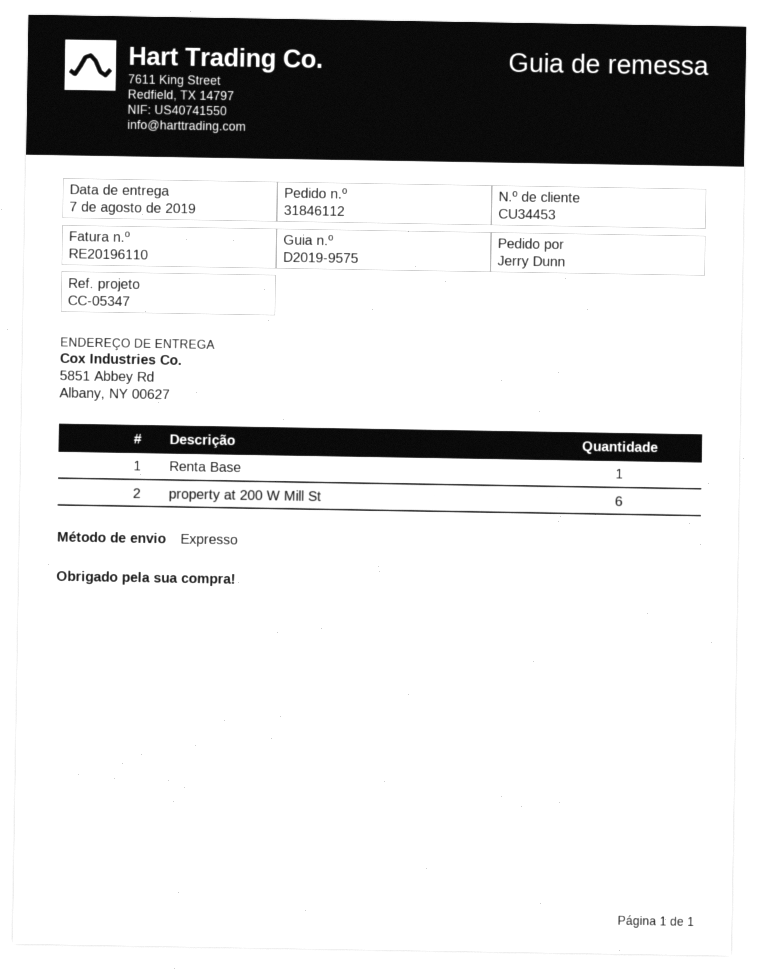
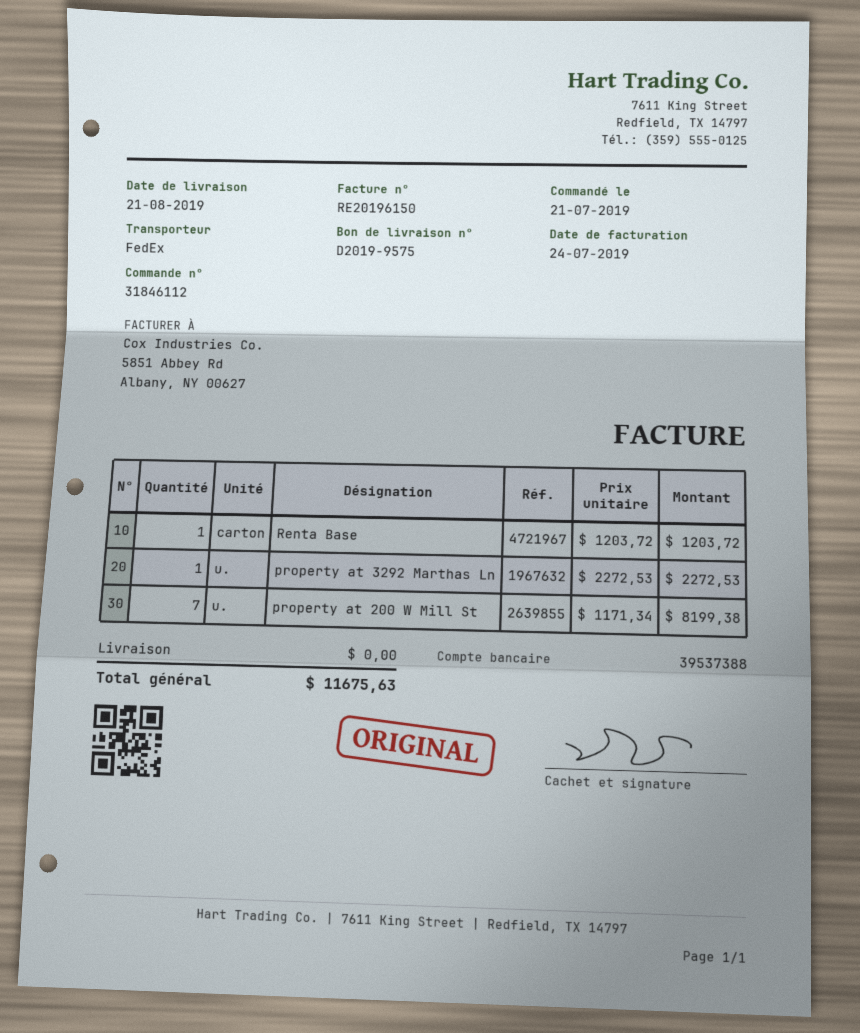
delivery date: 2019-08-07 -> 2019-08-21
invoice number: RE20196110 -> RE20196150
shipping method: express -> FedEx
property at 200 W Mill St: 6 -> 7
property at 3292 Marthas Ln: none -> 1

